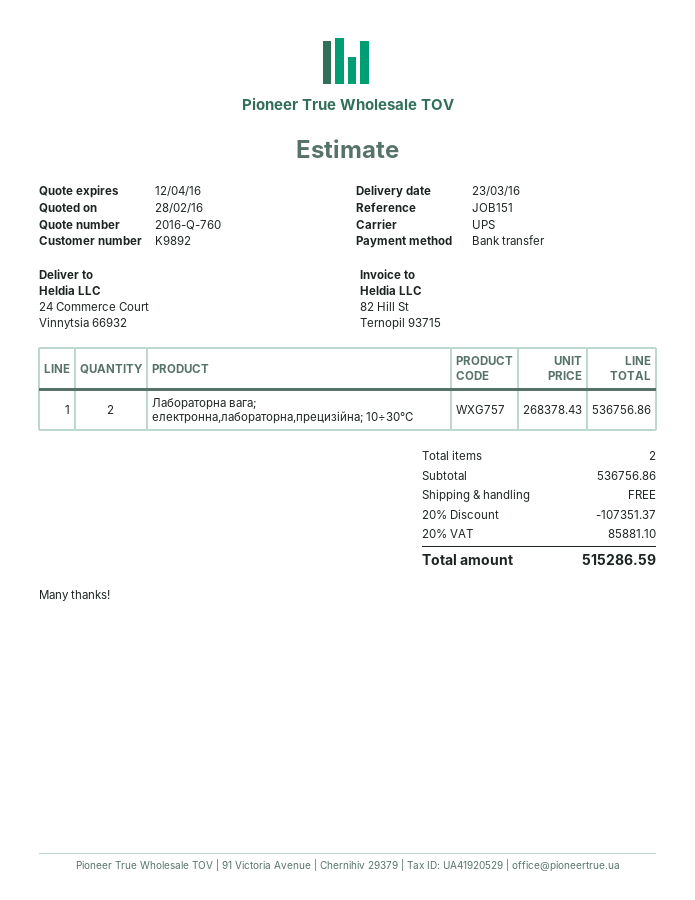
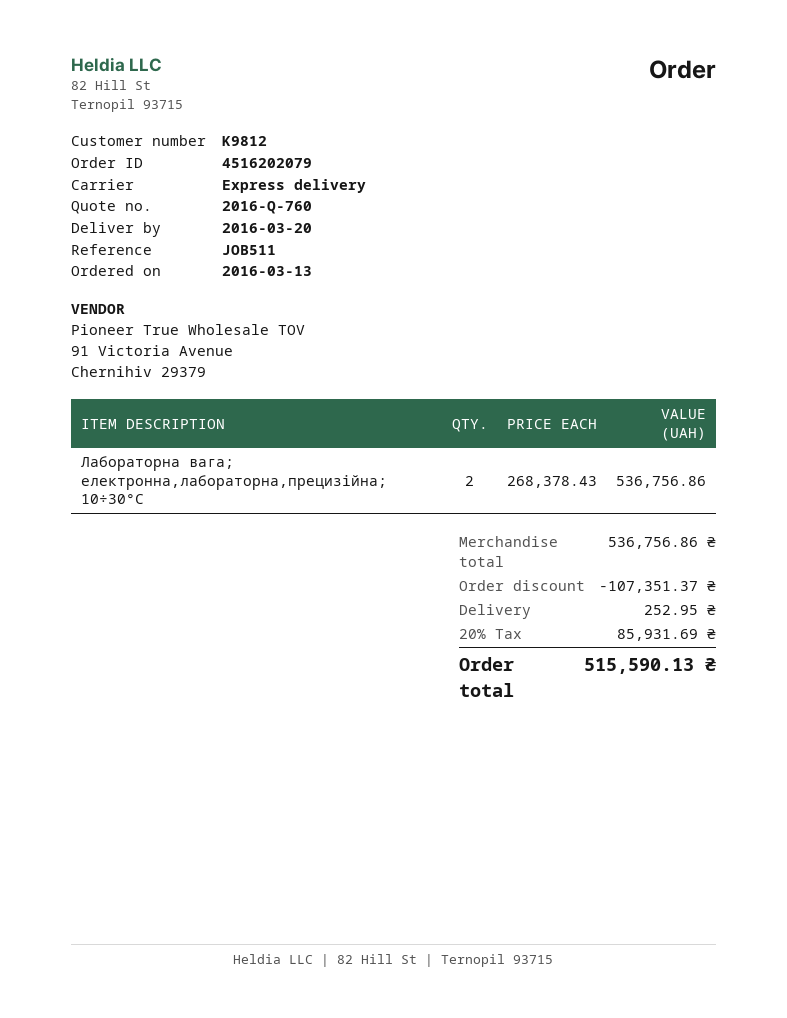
delivery date: 2016-03-23 -> 2016-03-20
customer number: K9892 -> K9812
reference: JOB151 -> JOB511
shipping method: UPS -> express
shipping: 0.00 -> 252.95
tax: 20% = 85881.10 -> 20% = 85931.69
total: 515286.59 -> 515590.13

